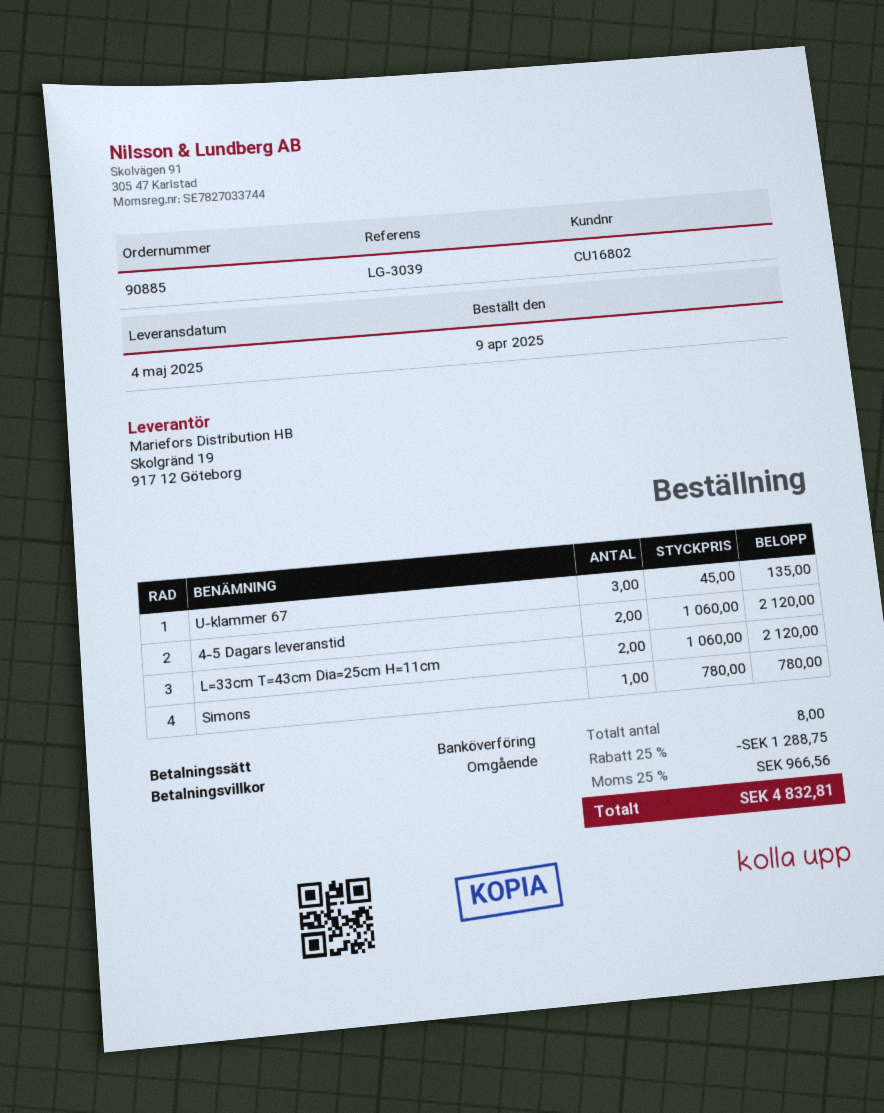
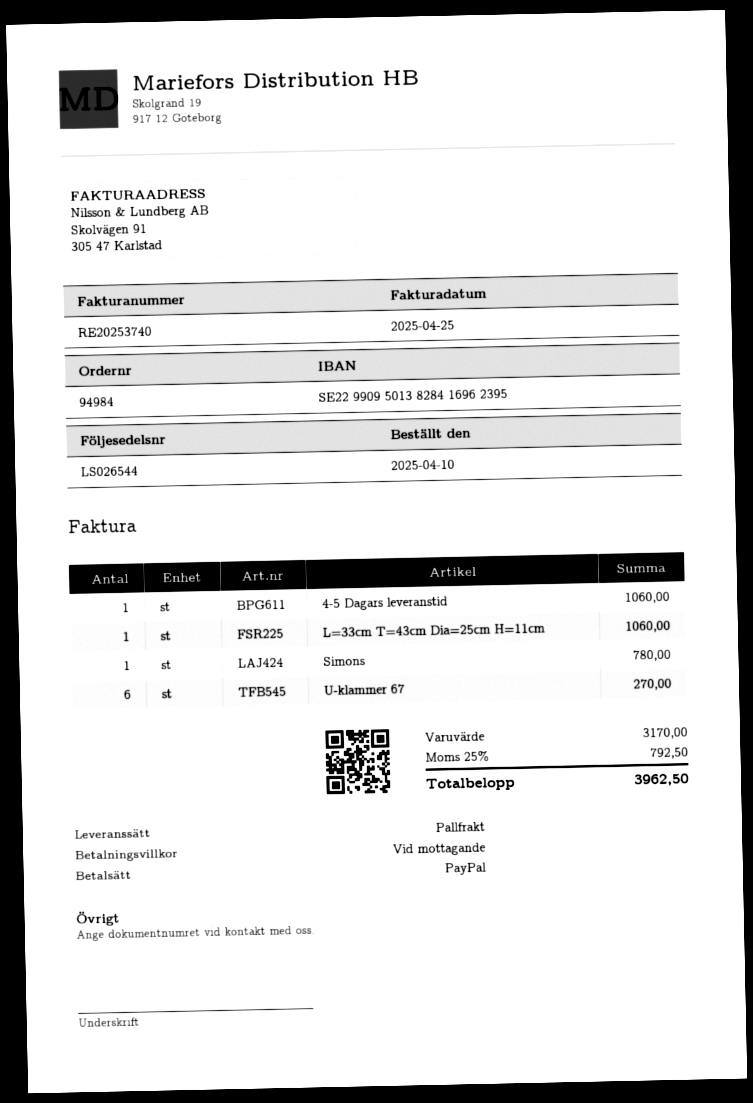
order number: 90885 -> 94984
order date: 2025-04-09 -> 2025-04-10
payment method: bank transfer -> PayPal
U-klammer 67: 3 for 135.00 -> 6 for 270.00
4-5 Dagars leveranstid: 2 for 2120.00 -> 1 for 1060.00
L=33cm T=43cm Dia=25cm H=11cm: 2 for 2120.00 -> 1 for 1060.00
discount: 25% = 1288.75 -> none
tax: 25% = 966.56 -> 25% = 792.50
total: 4832.81 -> 3962.50

